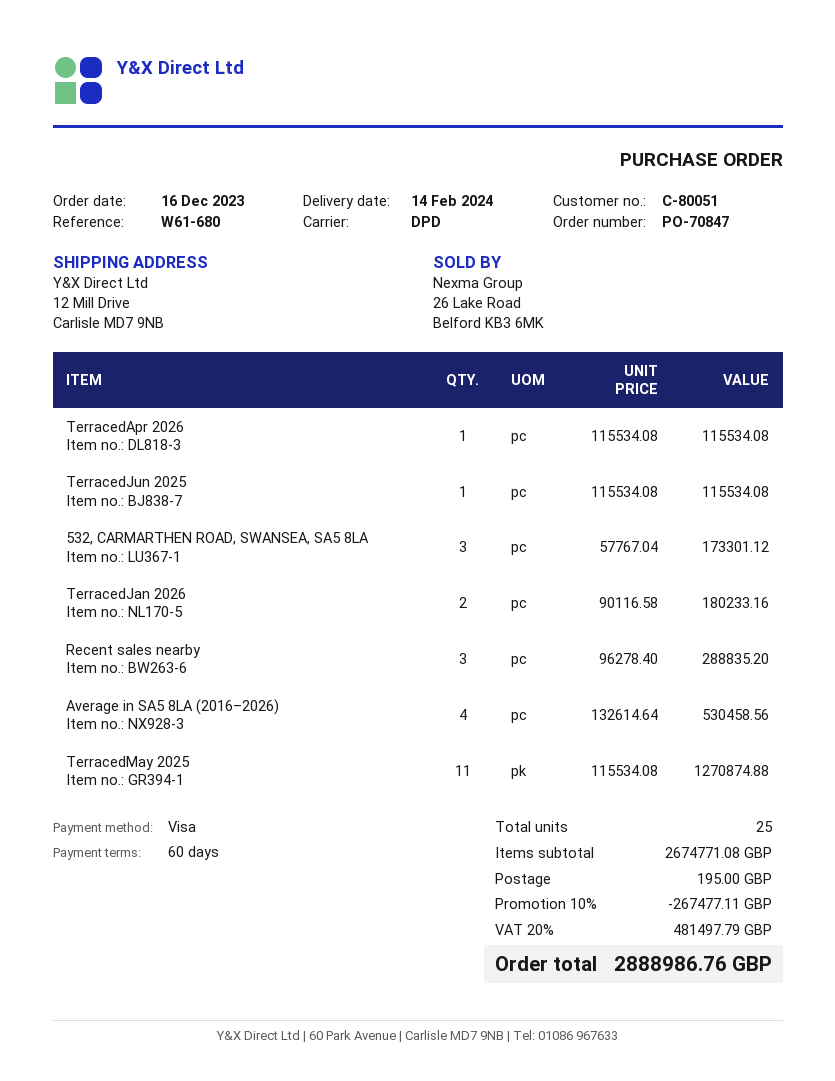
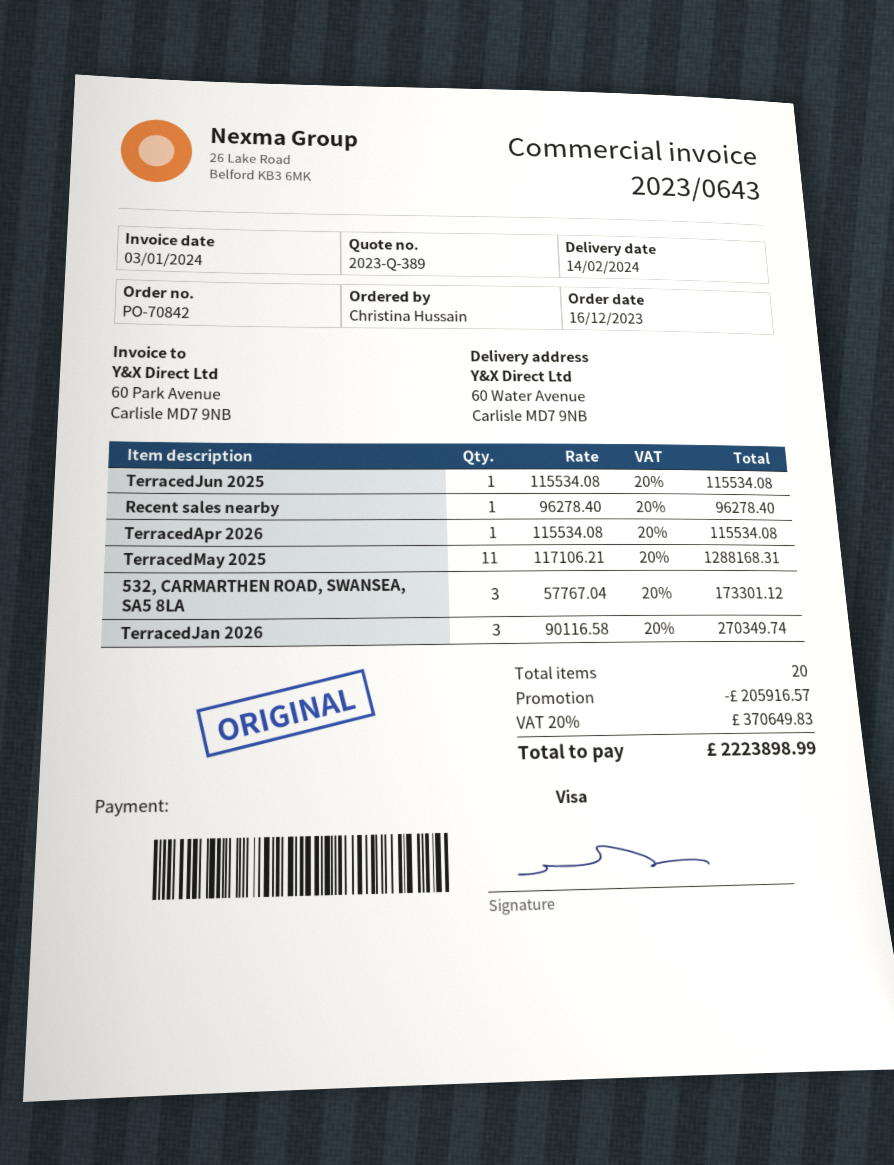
order number: PO-70847 -> PO-70842
ship to: 12 Mill Drive, Carlisle MD7 9NB -> 60 Water Avenue, Carlisle MD7 9NB
TerracedJan 2026: 2 x 90116.58 = 180233.16 -> 3 x 90116.58 = 270349.74
Recent sales nearby: 3 x 96278.40 = 288835.20 -> 1 x 96278.40 = 96278.40
Average in SA5 8LA (2016–2026): 4 x 132614.64 = 530458.56 -> none
TerracedMay 2025: 11 x 115534.08 = 1270874.88 -> 11 x 117106.21 = 1288168.31
total quantity: 25 -> 20
discount: 267477.11 -> 205916.57
shipping: 195.00 -> none
tax: 20% = 481497.79 -> 20% = 370649.83
total: 2888986.76 -> 2223898.99

